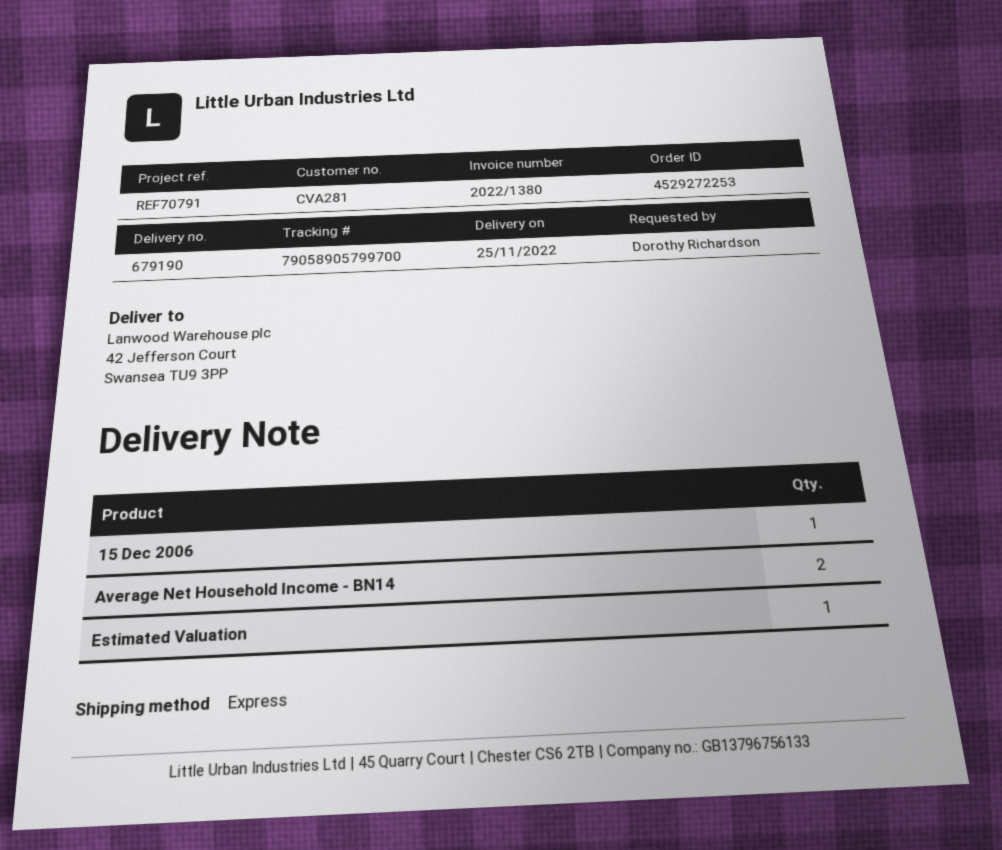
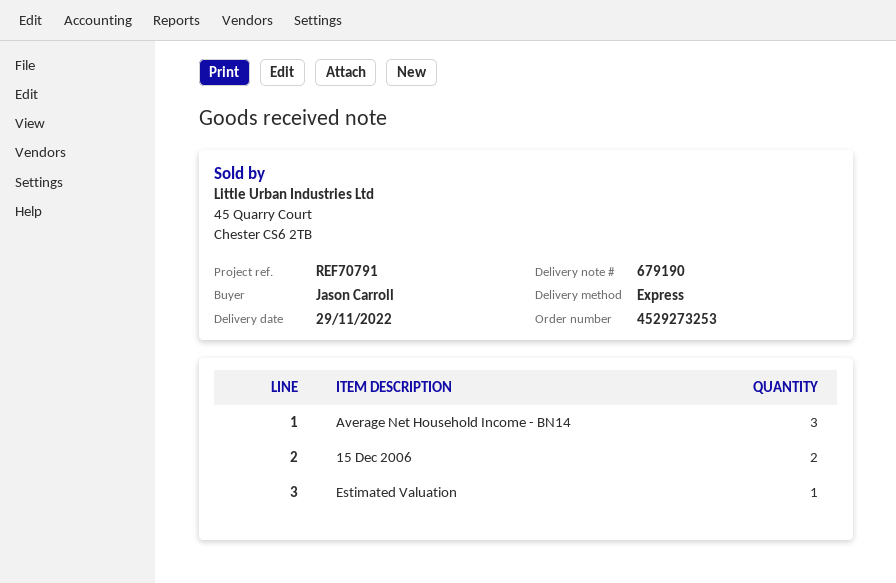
order number: 4529272253 -> 4529273253
delivery date: 2022-11-25 -> 2022-11-29
ordered by: Dorothy Richardson -> Jason Carroll
15 Dec 2006: 1 -> 2
Average Net Household Income - BN14: 2 -> 3

